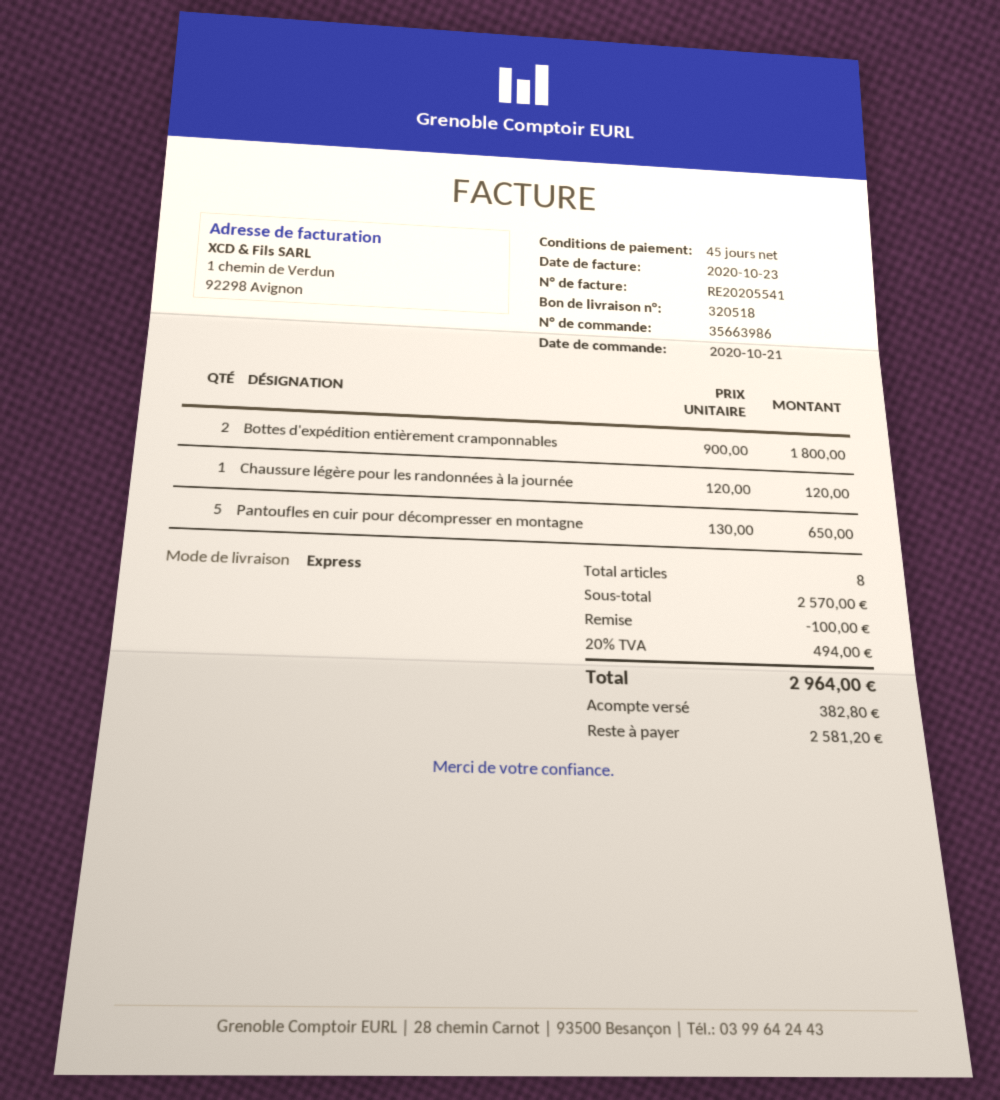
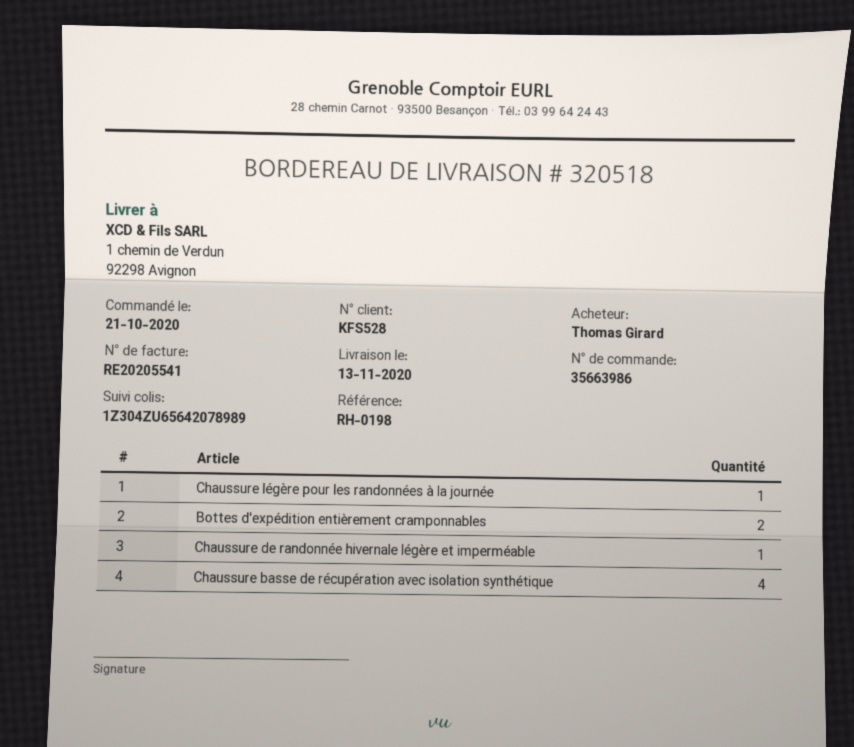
Pantoufles en cuir pour décompresser en montagne: 5 -> none
Chaussure de randonnée hivernale légère et imperméable: none -> 1
Chaussure basse de récupération avec isolation synthétique: none -> 4

